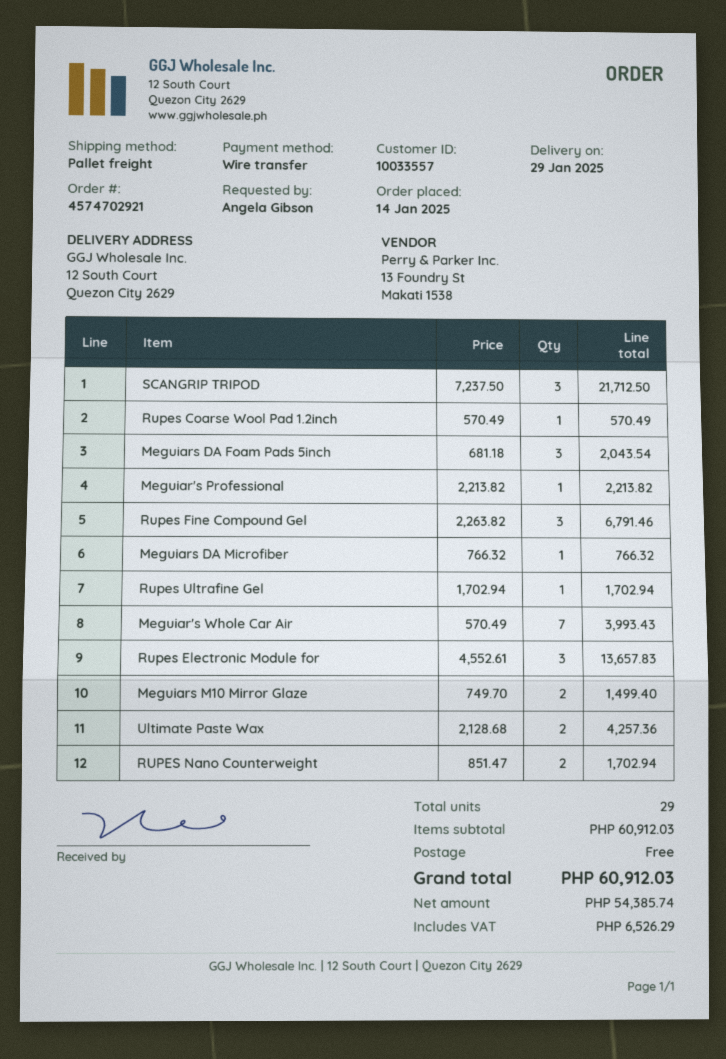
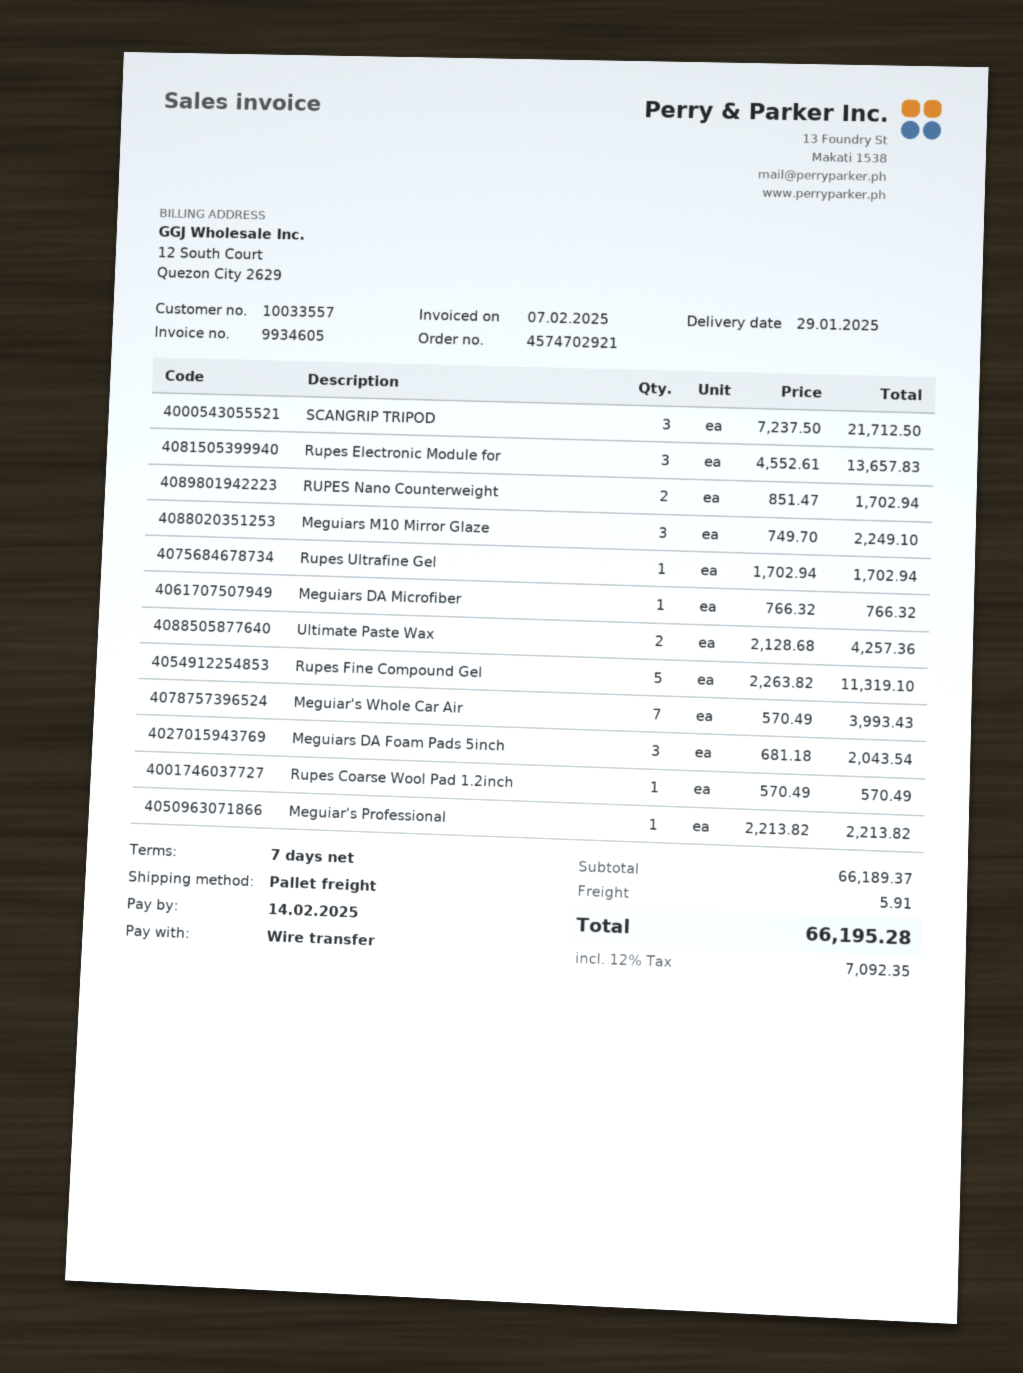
Rupes Fine Compound Gel: 3 x 2263.82 = 6791.46 -> 5 x 2263.82 = 11319.10
Meguiars M10 Mirror Glaze: 2 x 749.70 = 1499.40 -> 3 x 749.70 = 2249.10
subtotal: 60912.03 -> 66189.37
shipping: 0.00 -> 5.91
tax: 6526.29 -> 7092.35
total: 60912.03 -> 66195.28

